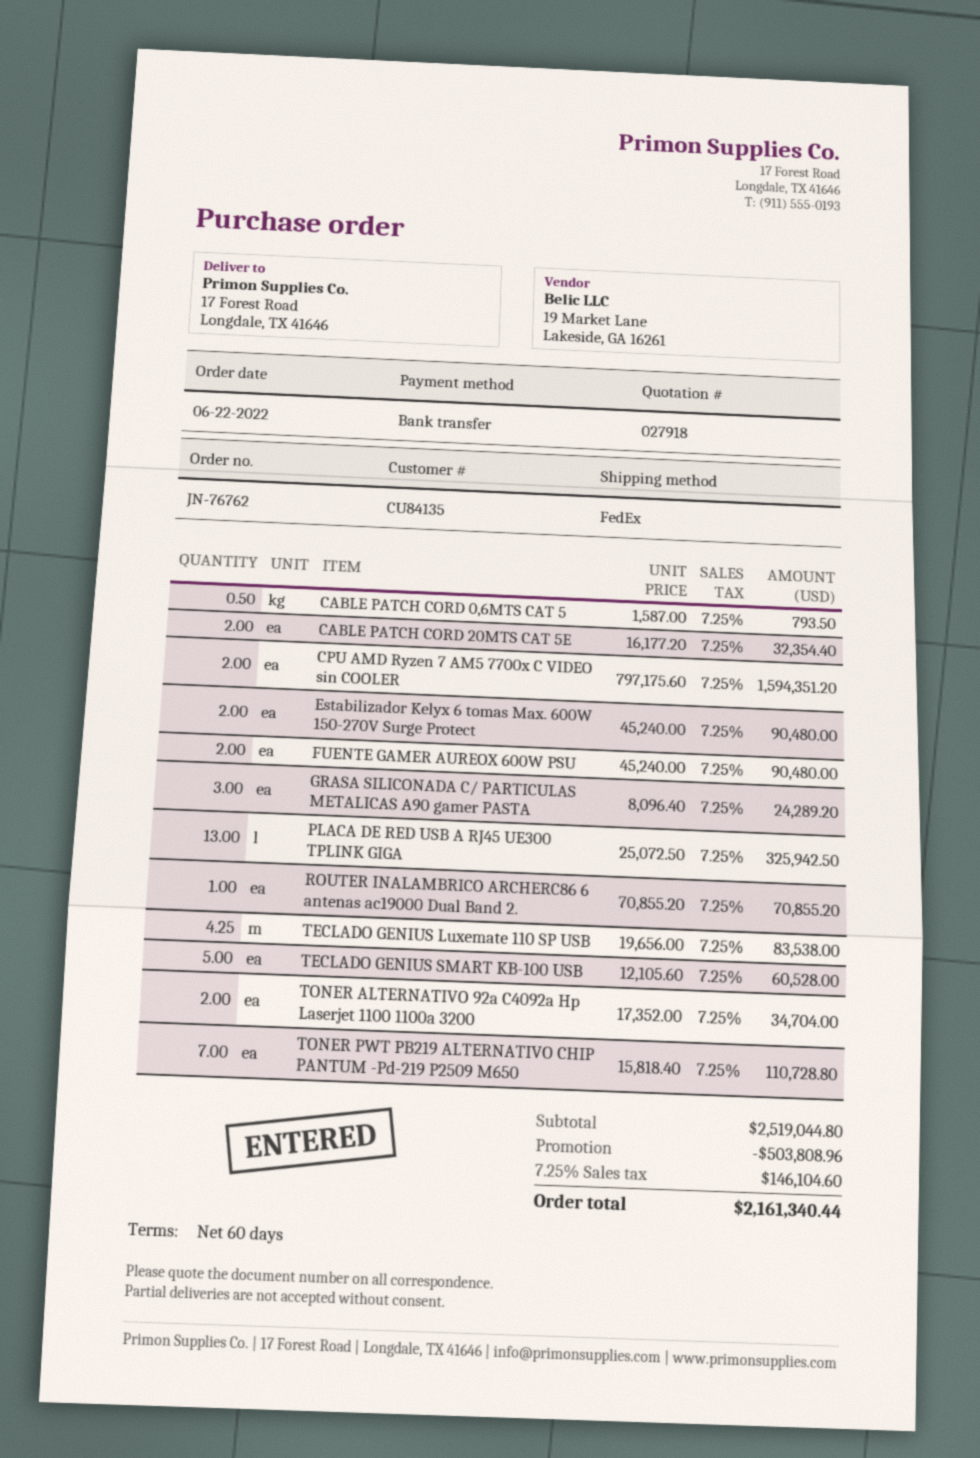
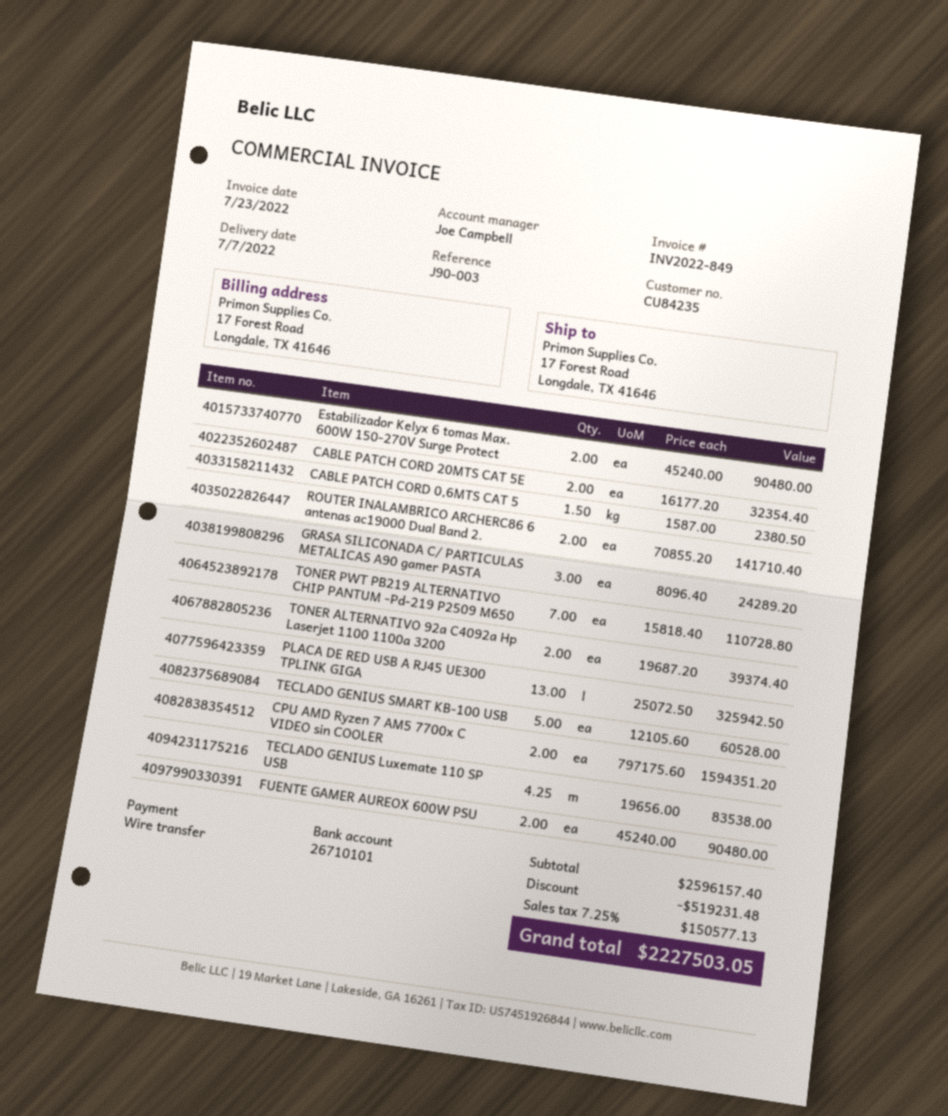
customer number: CU84135 -> CU84235
CABLE PATCH CORD 0,6MTS CAT 5: 0.5 x 1587.00 = 793.50 -> 1.5 x 1587.00 = 2380.50
ROUTER INALAMBRICO ARCHERC86 6 antenas ac19000 Dual Band 2.: 1 x 70855.20 = 70855.20 -> 2 x 70855.20 = 141710.40
TONER ALTERNATIVO 92a C4092a Hp Laserjet 1100 1100a 3200: 2 x 17352.00 = 34704.00 -> 2 x 19687.20 = 39374.40
subtotal: 2519044.80 -> 2596157.40
discount: 503808.96 -> 519231.48
tax: 7.25% = 146104.60 -> 7.25% = 150577.13
total: 2161340.44 -> 2227503.05

